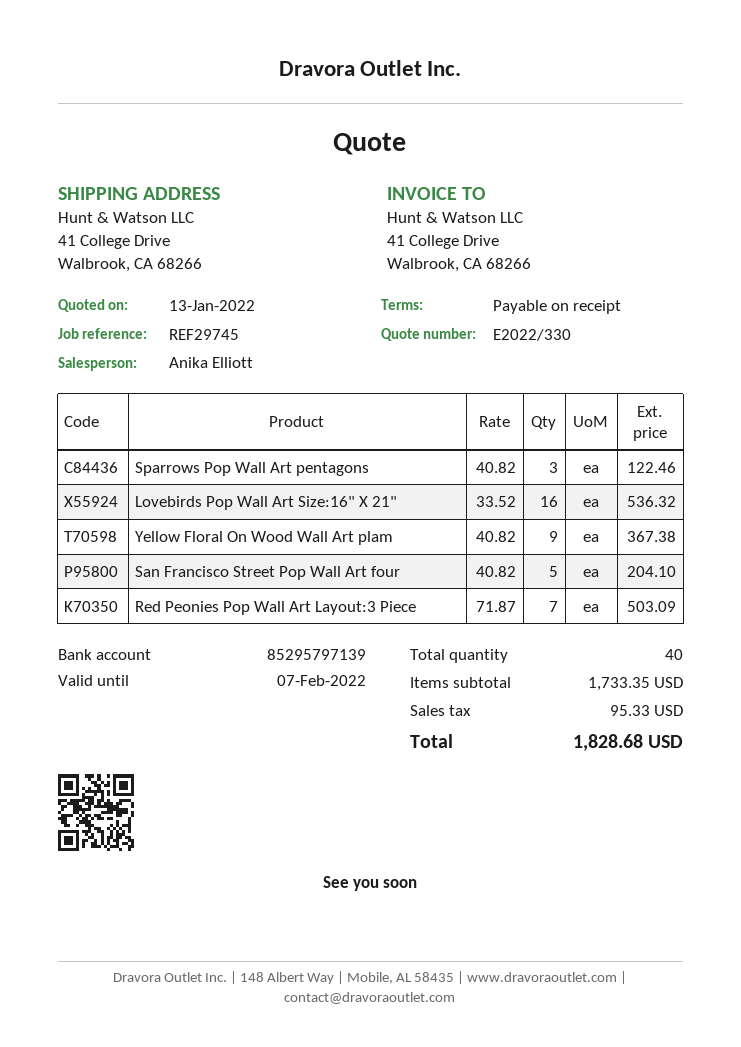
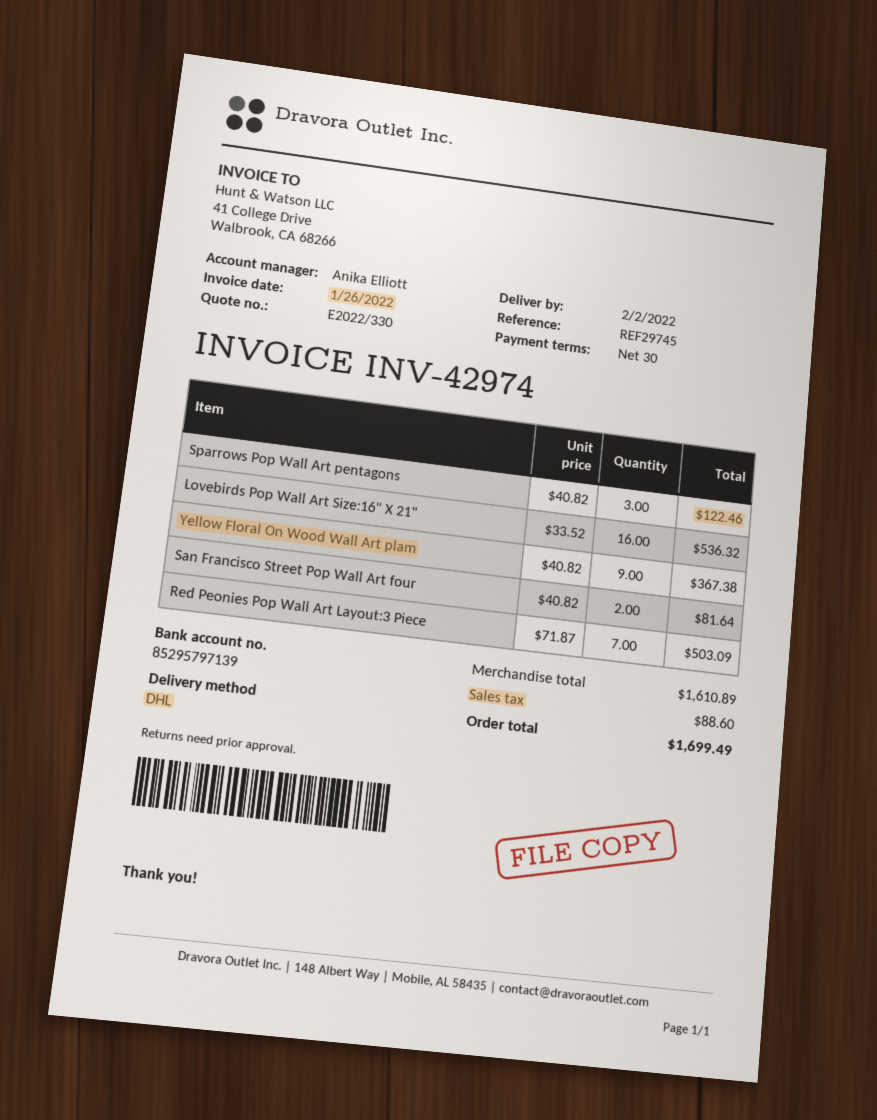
payment terms: on receipt -> 30 days
San Francisco Street Pop Wall Art four: 5 x 40.82 = 204.10 -> 2 x 40.82 = 81.64
subtotal: 1733.35 -> 1610.89
tax: 95.33 -> 88.60
total: 1828.68 -> 1699.49

